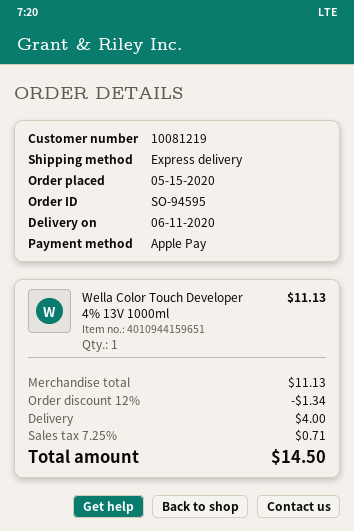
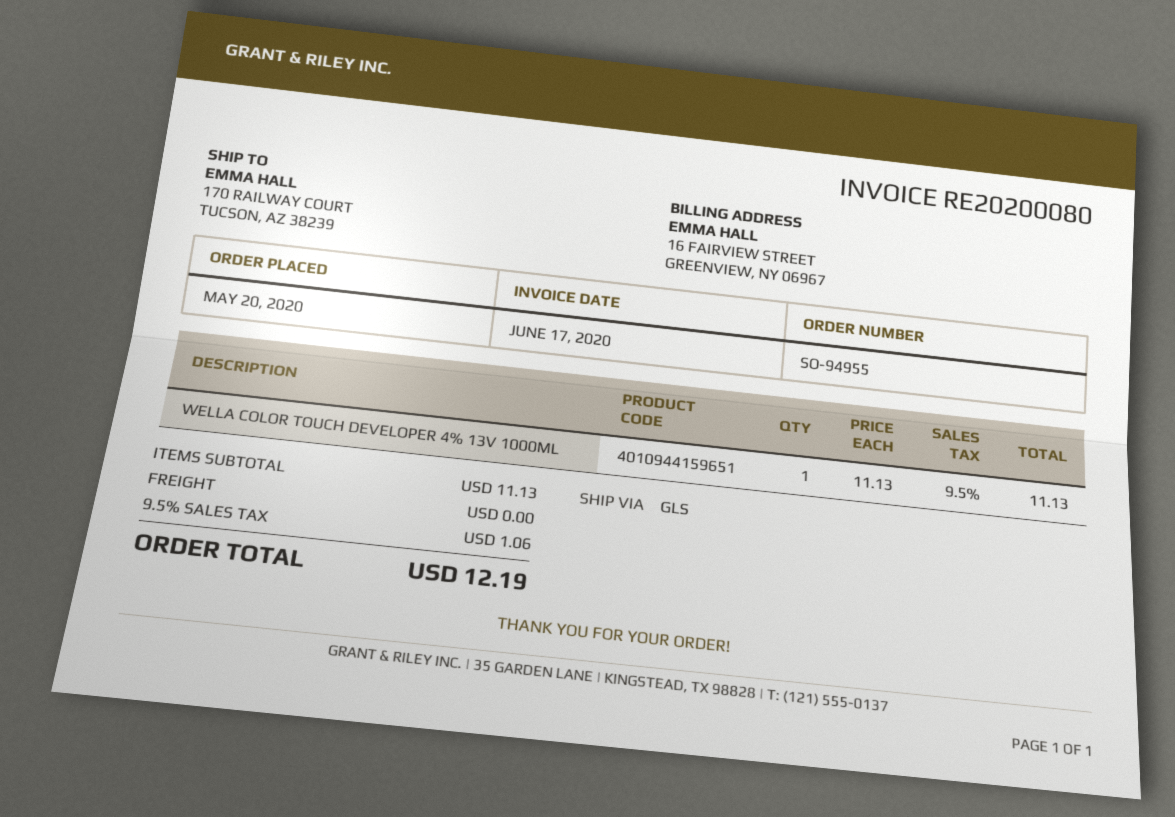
order number: SO-94595 -> SO-94955
order date: 2020-05-15 -> 2020-05-20
shipping method: express -> GLS
discount: 12% = 1.34 -> none
shipping: 4.00 -> 0.00
tax: 7.25% = 0.71 -> 9.5% = 1.06
total: 14.50 -> 12.19

